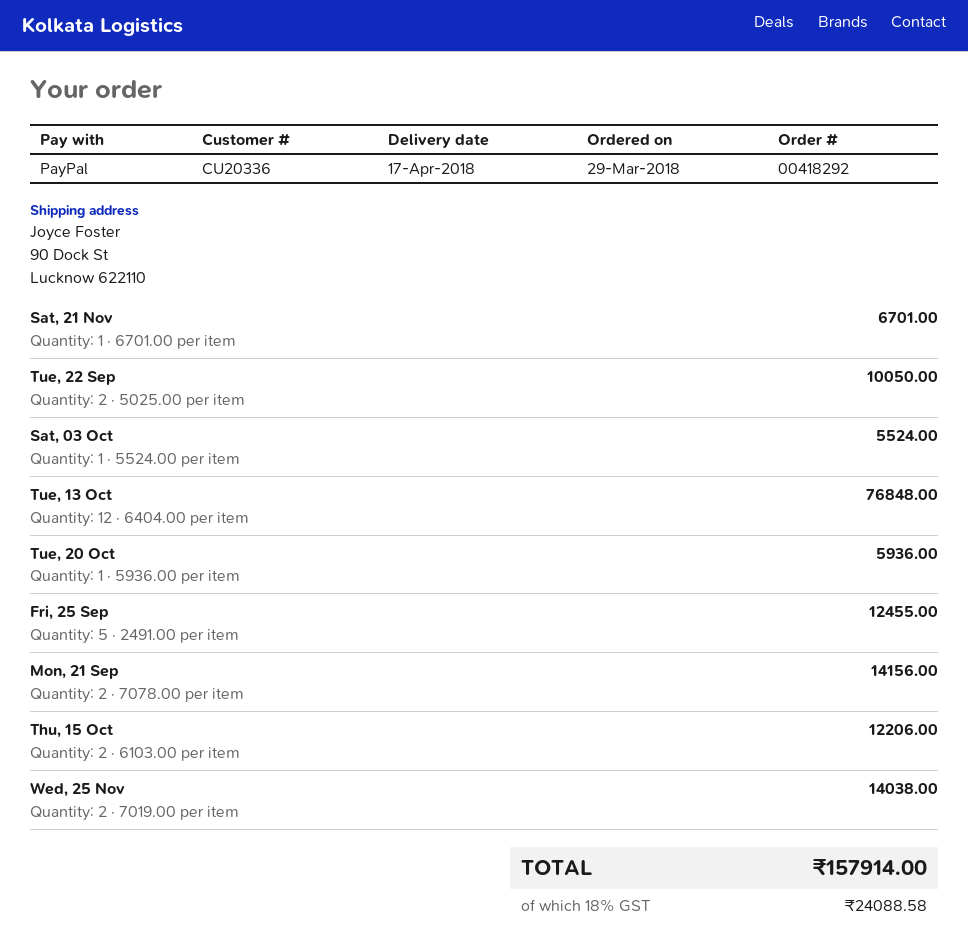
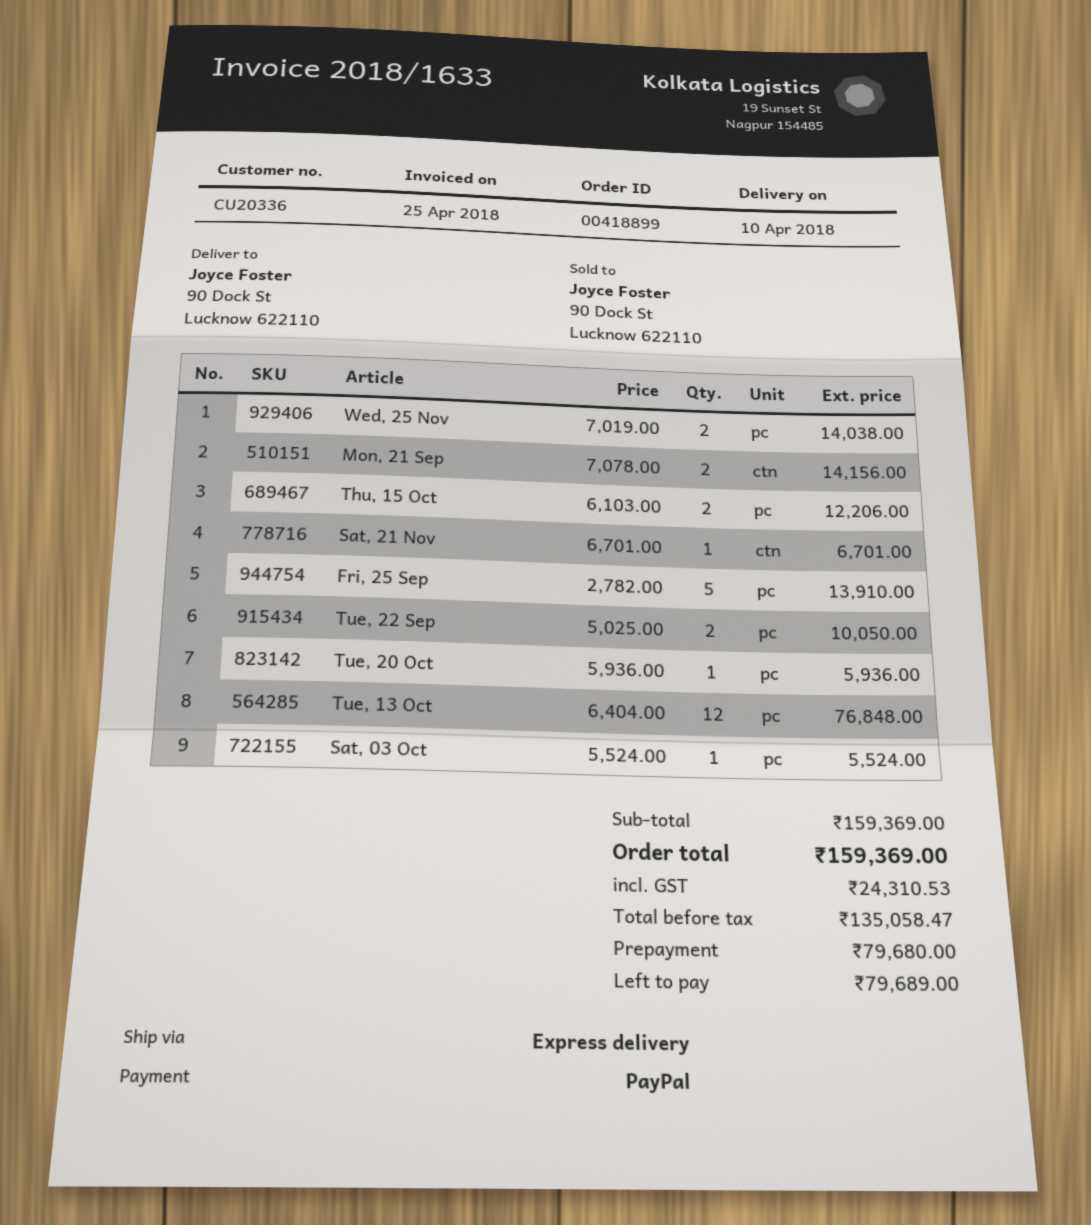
order number: 00418292 -> 00418899
delivery date: 2018-04-17 -> 2018-04-10
Fri, 25 Sep: 5 x 2491.00 = 12455.00 -> 5 x 2782.00 = 13910.00
tax: 24088.58 -> 24310.53
total: 157914.00 -> 159369.00

